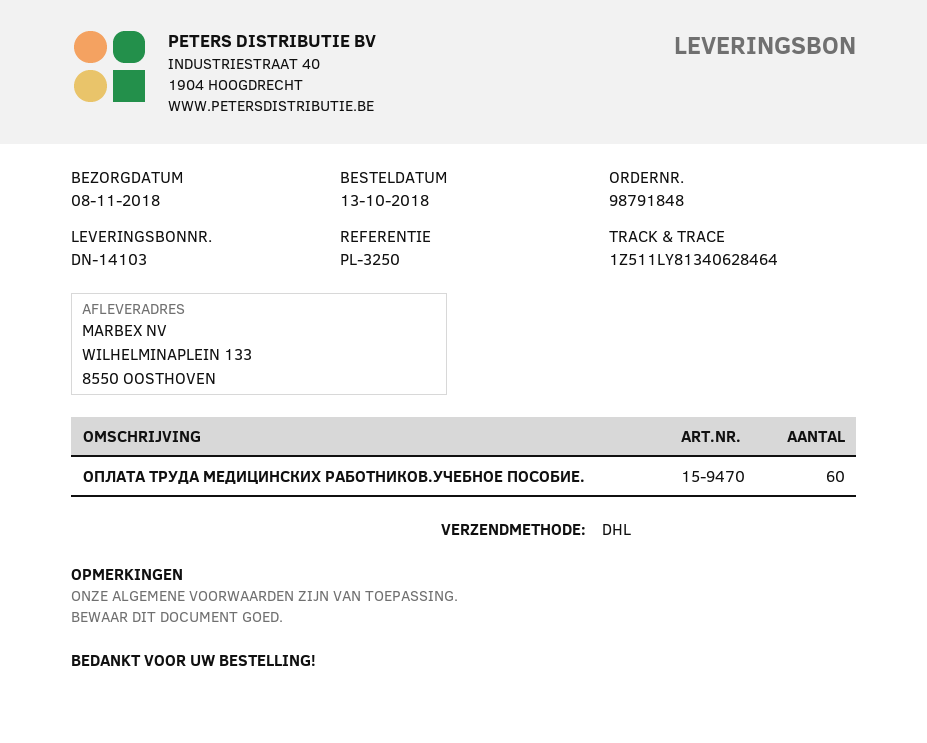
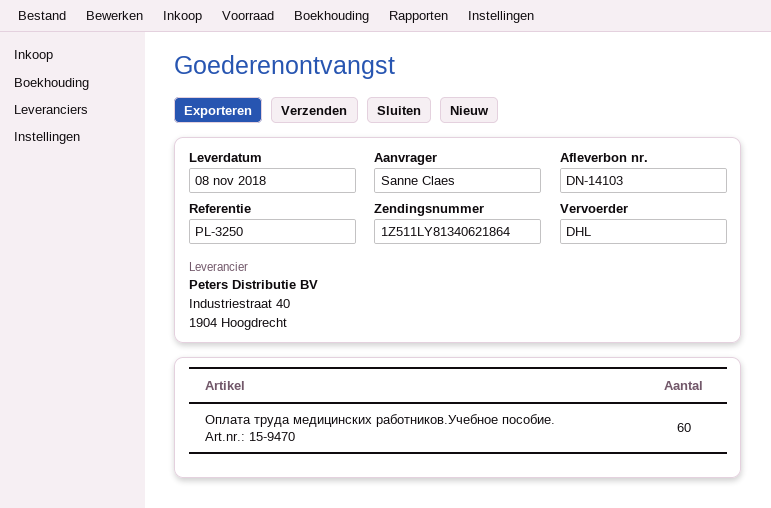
tracking number: 1Z511LY81340628464 -> 1Z511LY81340621864

